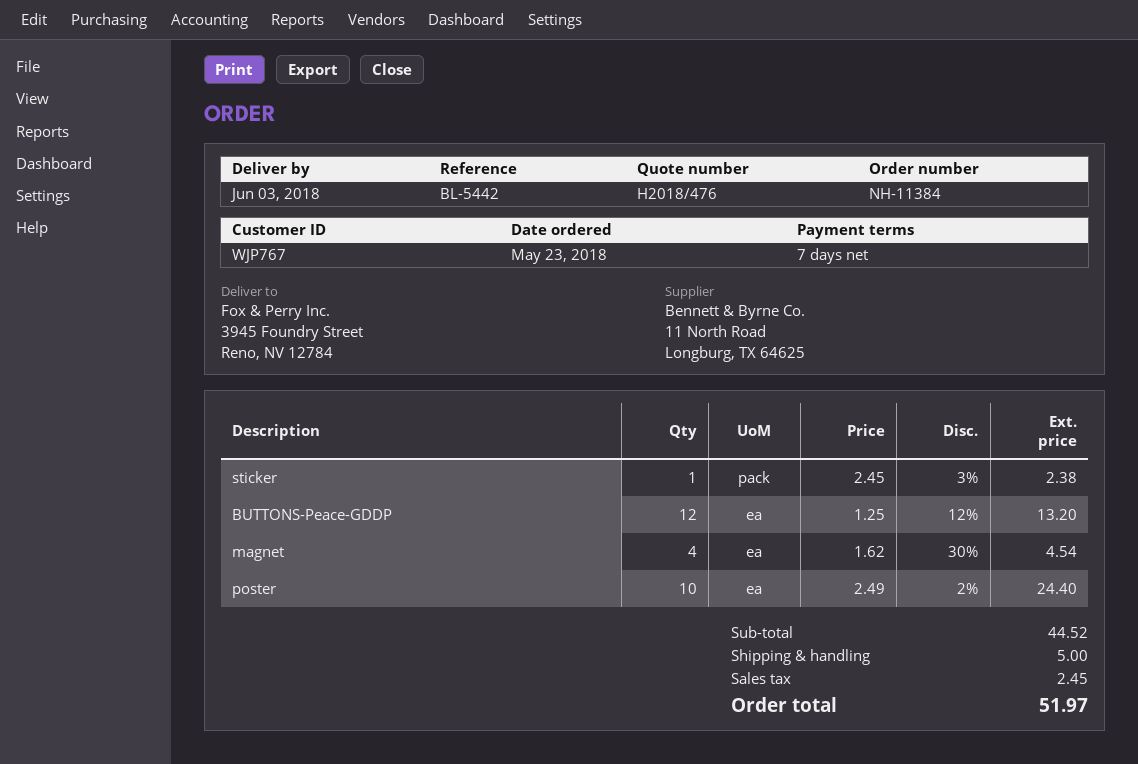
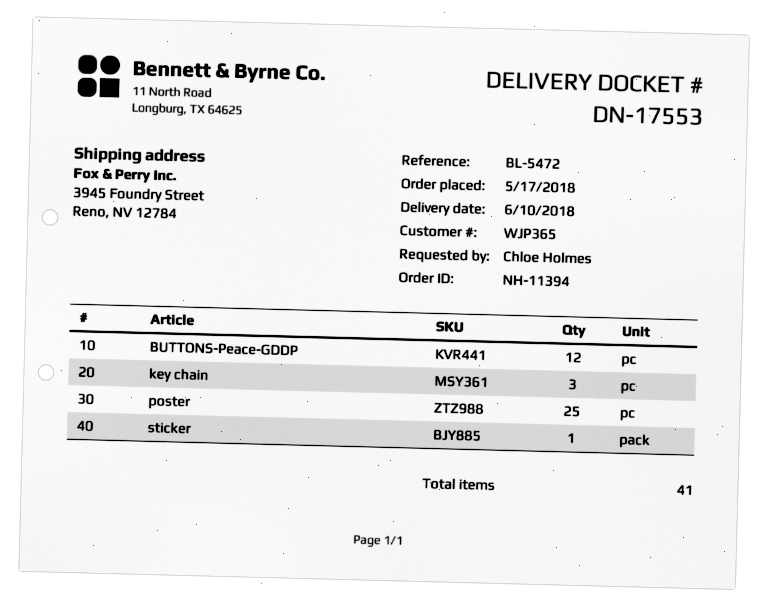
order number: NH-11384 -> NH-11394
order date: 2018-05-23 -> 2018-05-17
delivery date: 2018-06-03 -> 2018-06-10
customer number: WJP767 -> WJP365
reference: BL-5442 -> BL-5472
magnet: 4 -> none
poster: 10 -> 25
key chain: none -> 3

